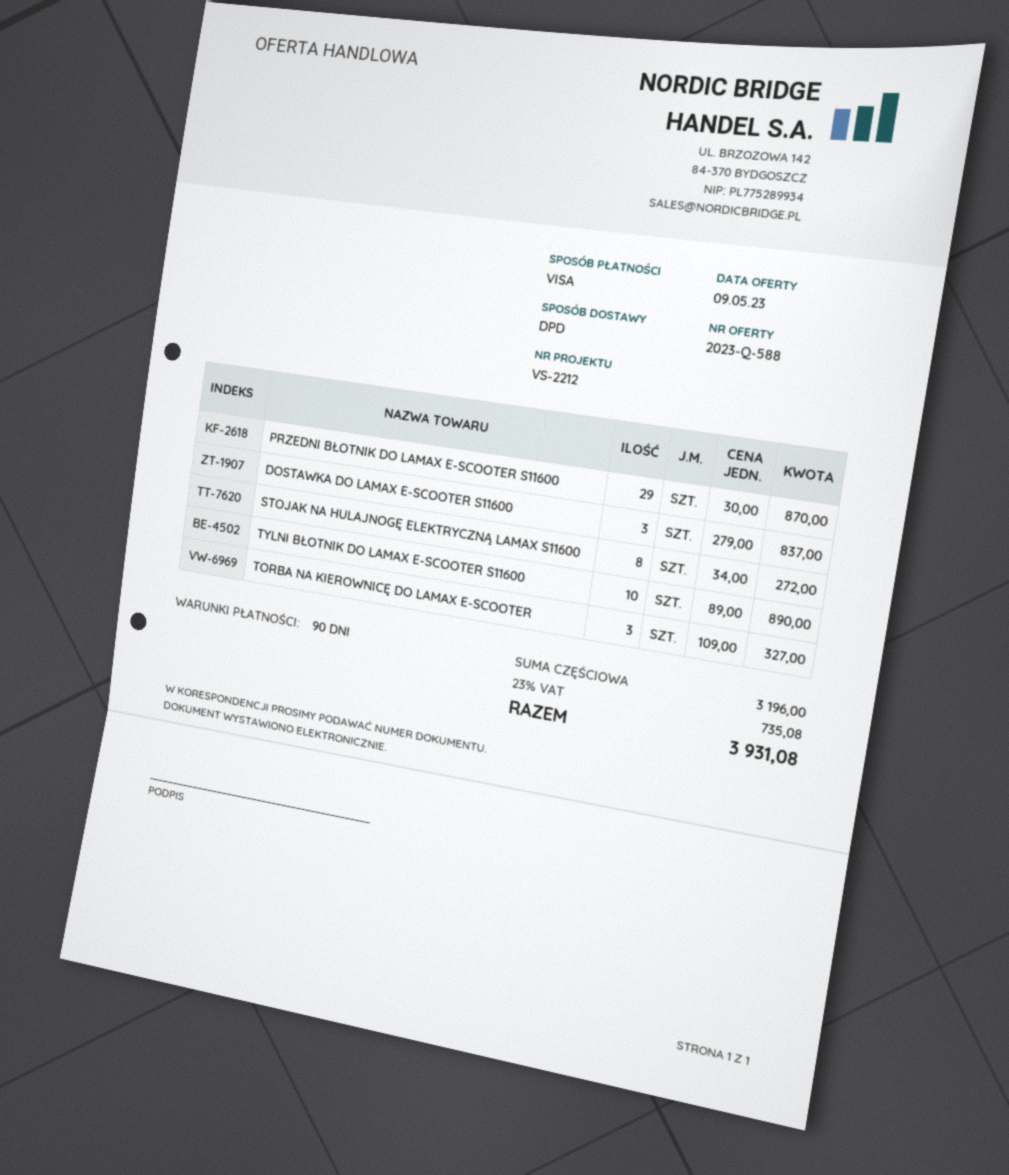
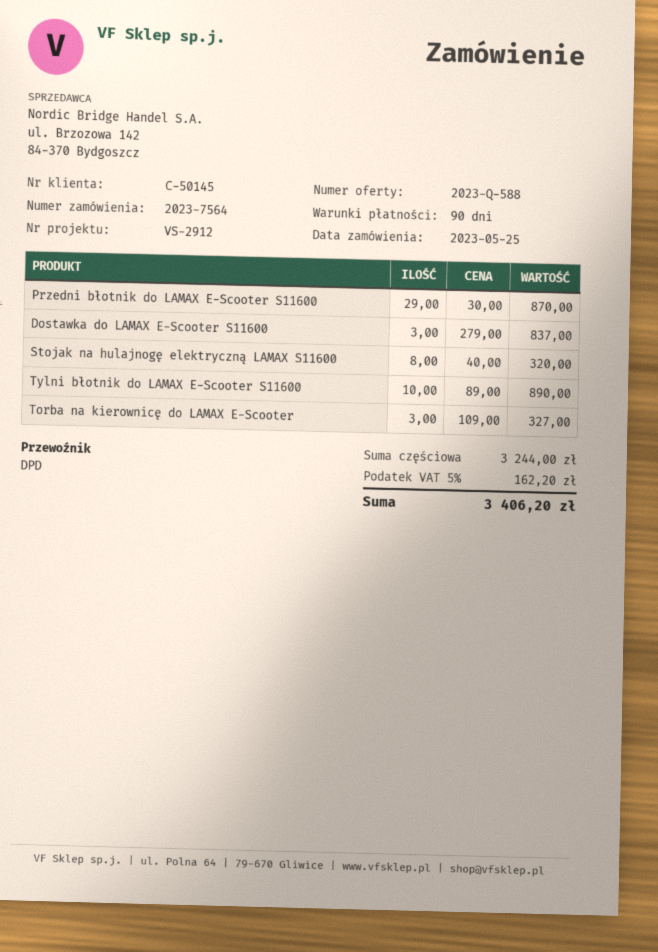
reference: VS-2212 -> VS-2912
STOJAK NA HULAJNOGĘ ELEKTRYCZNĄ LAMAX S11600: 8 x 34.00 = 272.00 -> 8 x 40.00 = 320.00
subtotal: 3196.00 -> 3244.00
tax: 23% = 735.08 -> 5% = 162.20
total: 3931.08 -> 3406.20

